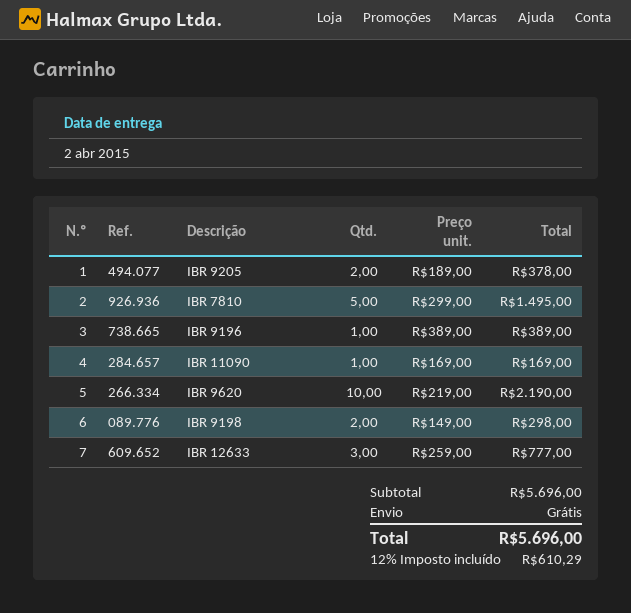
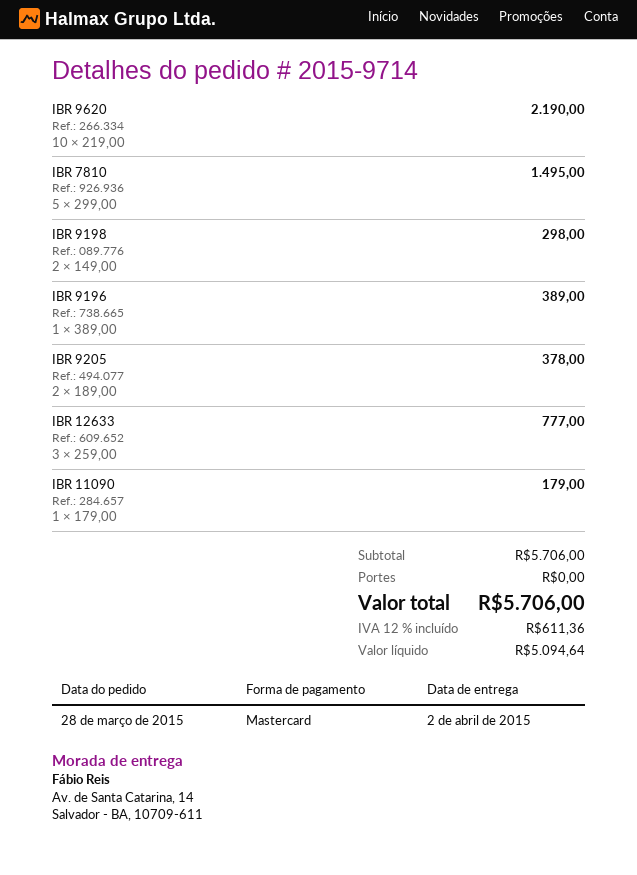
IBR 11090: 1 x 169.00 = 169.00 -> 1 x 179.00 = 179.00
subtotal: 5696.00 -> 5706.00
tax: 12% = 610.29 -> 12% = 611.36
total: 5696.00 -> 5706.00

